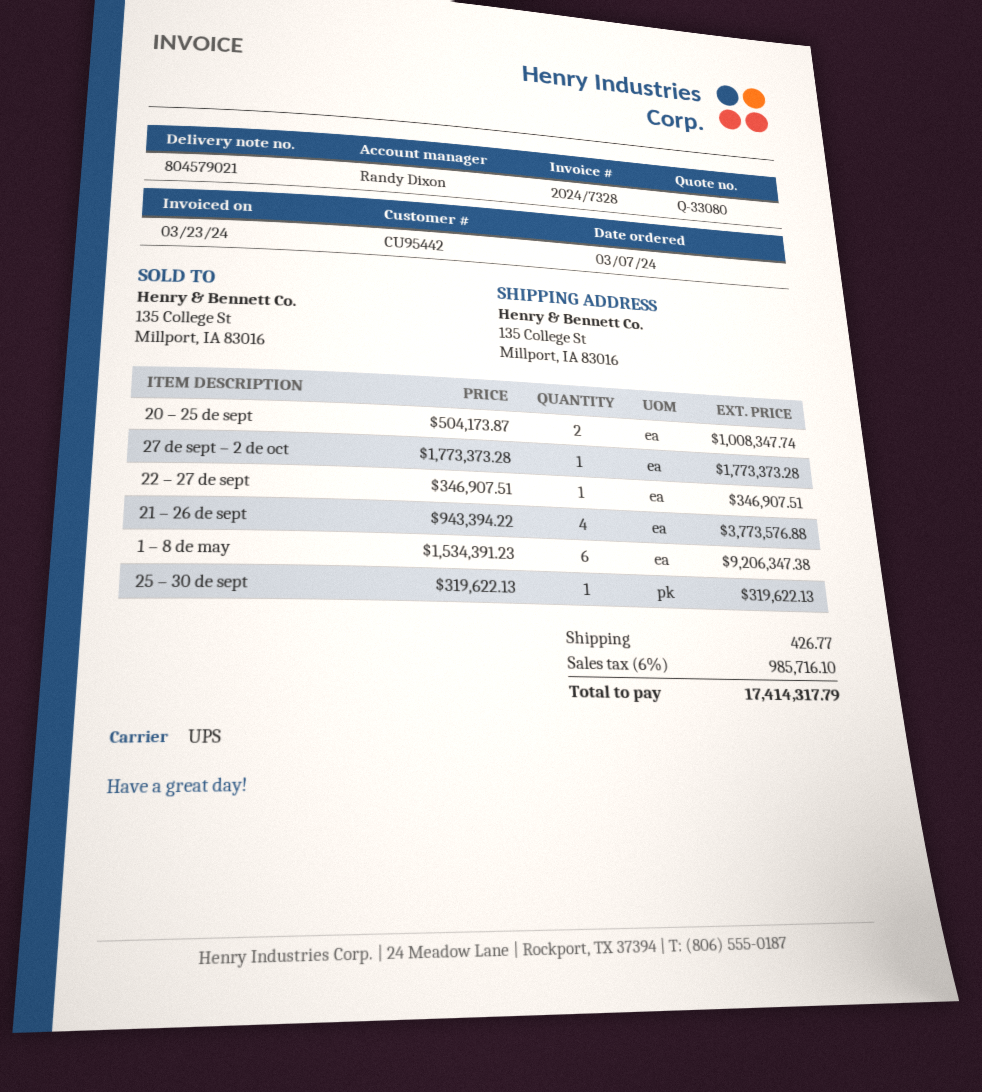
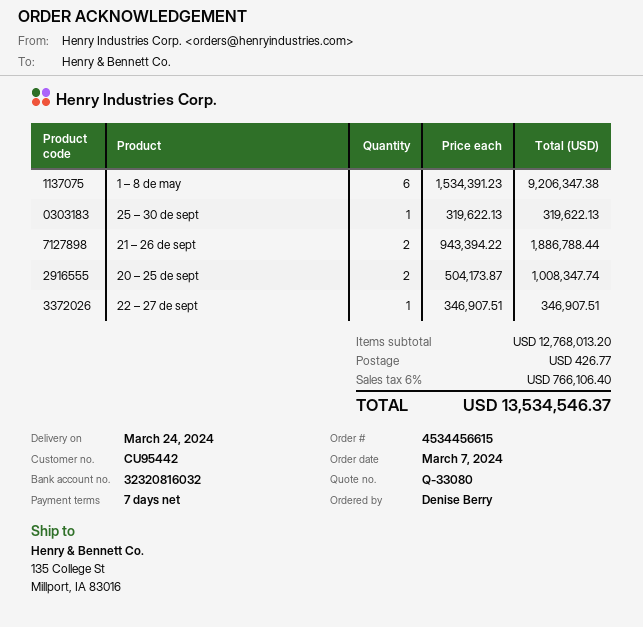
27 de sept – 2 de oct: 1 x 1773373.28 = 1773373.28 -> none
21 – 26 de sept: 4 x 943394.22 = 3773576.88 -> 2 x 943394.22 = 1886788.44
tax: 6% = 985716.10 -> 6% = 766106.40
total: 17414317.79 -> 13534546.37

